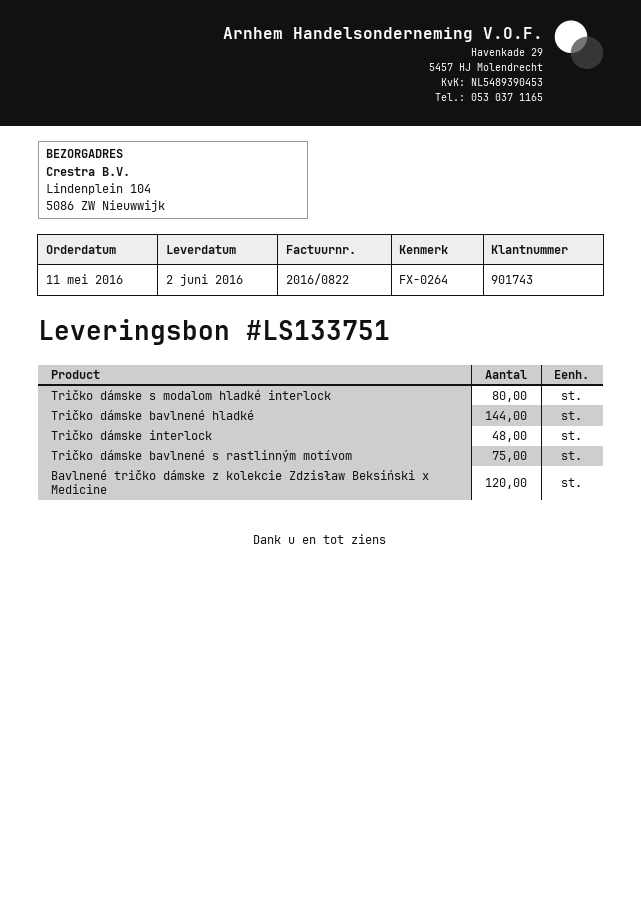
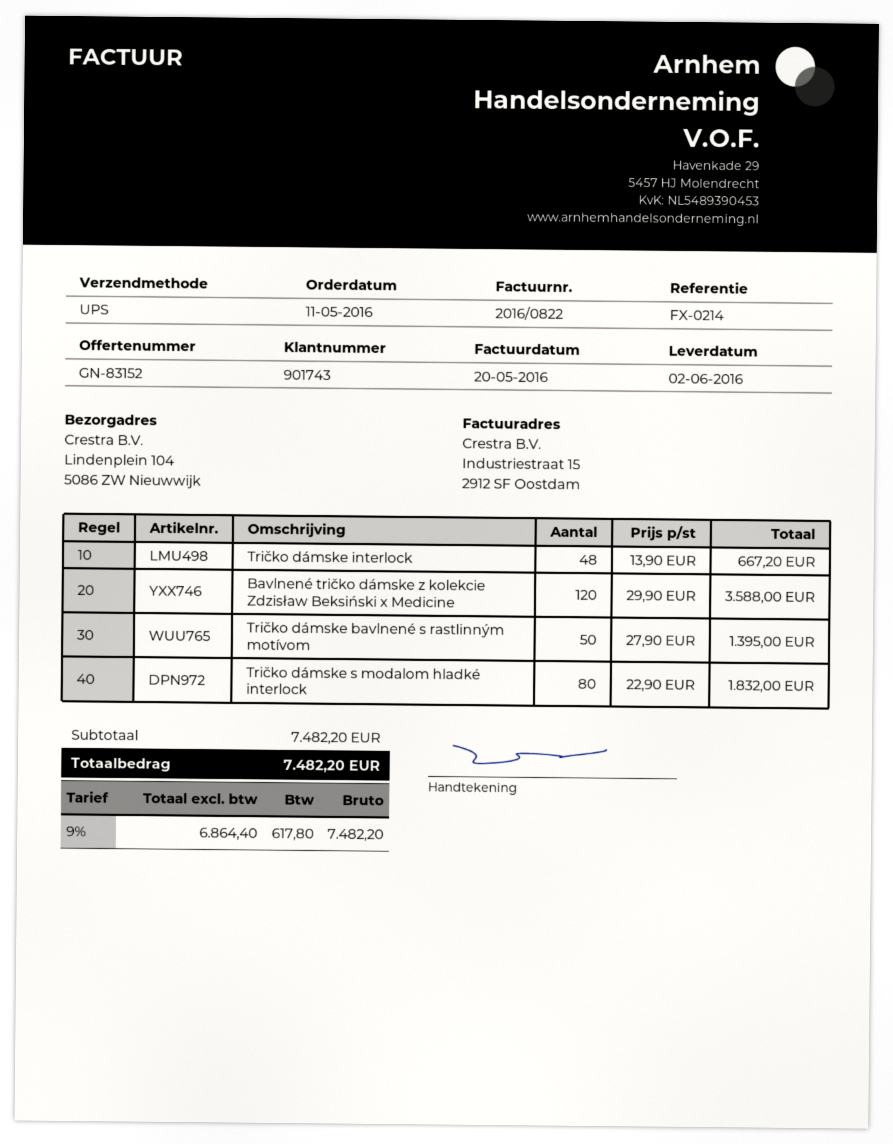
reference: FX-0264 -> FX-0214
Tričko dámske bavlnené hladké: 144 -> none
Tričko dámske bavlnené s rastlinným motívom: 75 -> 50

